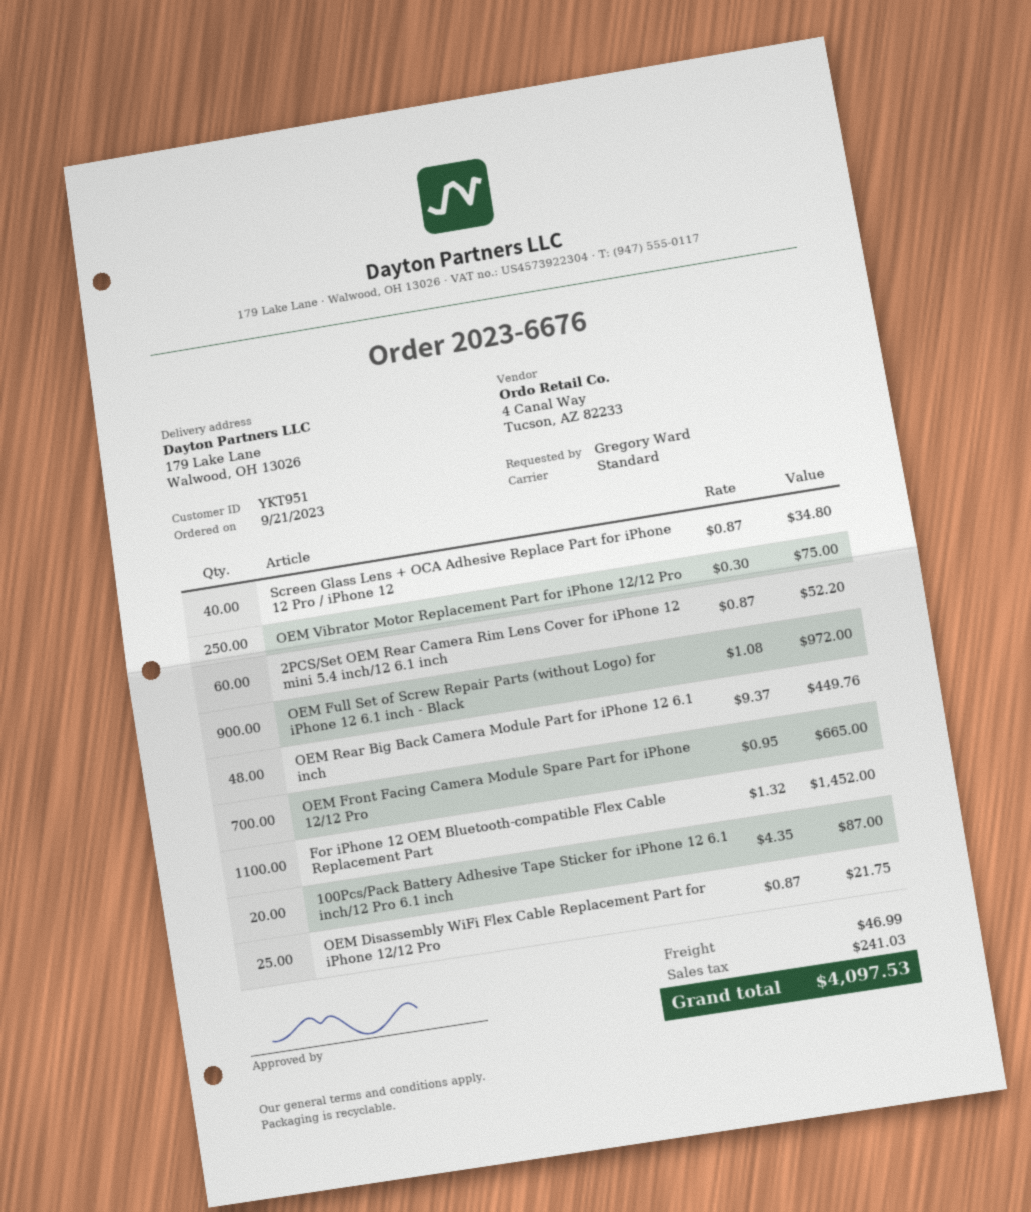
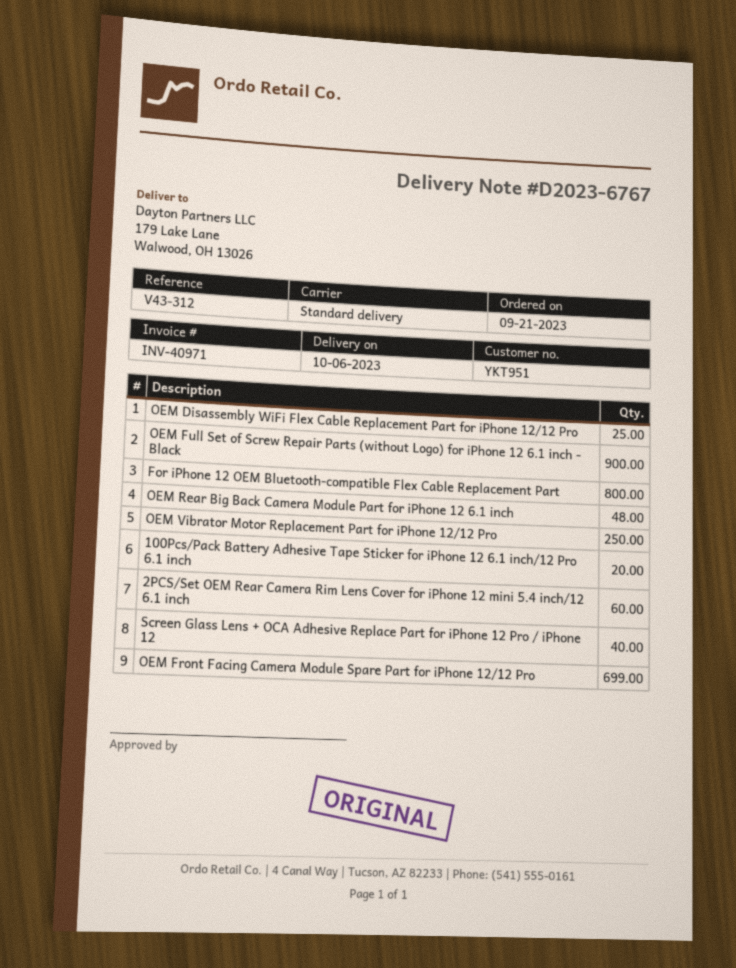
OEM Front Facing Camera Module Spare Part for iPhone 12/12 Pro: 700 -> 699
For iPhone 12 OEM Bluetooth-compatible Flex Cable Replacement Part: 1100 -> 800

